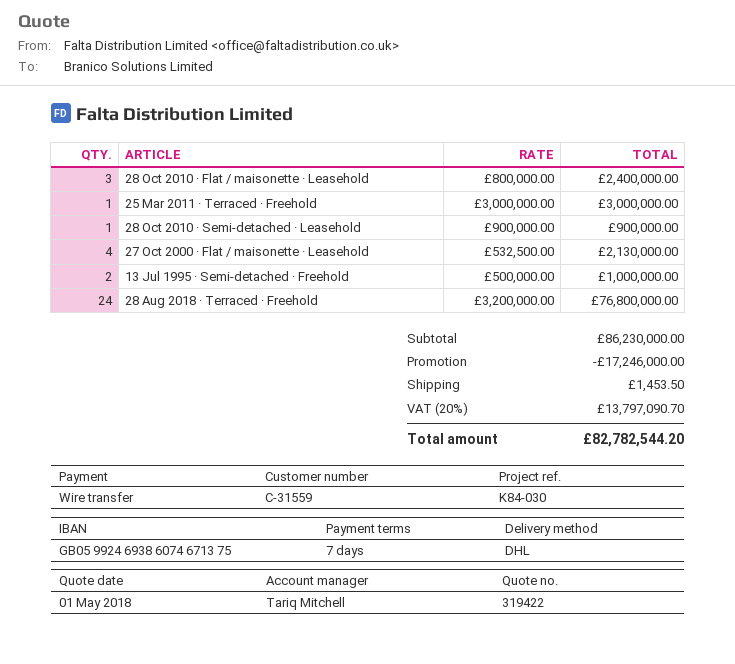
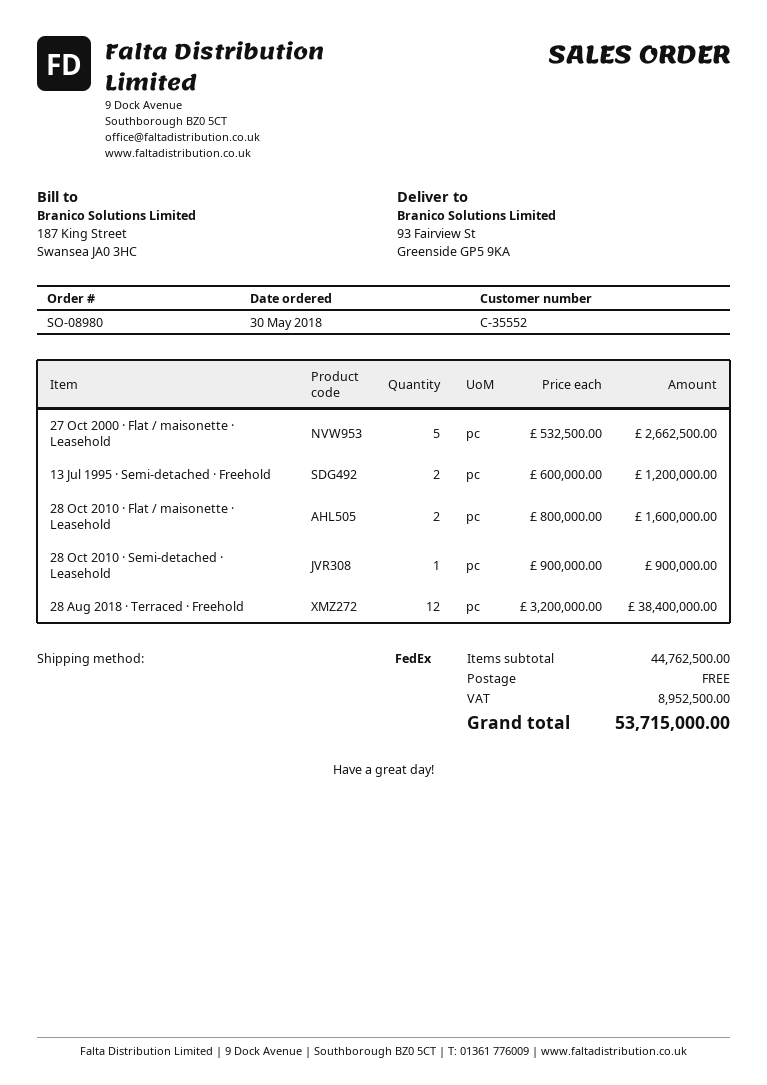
customer number: C-31559 -> C-35552
shipping method: DHL -> FedEx
28 Oct 2010 · Flat / maisonette · Leasehold: 3 x 800000.00 = 2400000.00 -> 2 x 800000.00 = 1600000.00
25 Mar 2011 · Terraced · Freehold: 1 x 3000000.00 = 3000000.00 -> none
27 Oct 2000 · Flat / maisonette · Leasehold: 4 x 532500.00 = 2130000.00 -> 5 x 532500.00 = 2662500.00
13 Jul 1995 · Semi-detached · Freehold: 2 x 500000.00 = 1000000.00 -> 2 x 600000.00 = 1200000.00
28 Aug 2018 · Terraced · Freehold: 24 x 3200000.00 = 76800000.00 -> 12 x 3200000.00 = 38400000.00
subtotal: 86230000.00 -> 44762500.00
discount: 17246000.00 -> none
shipping: 1453.50 -> 0.00
tax: 13797090.70 -> 8952500.00
total: 82782544.20 -> 53715000.00

